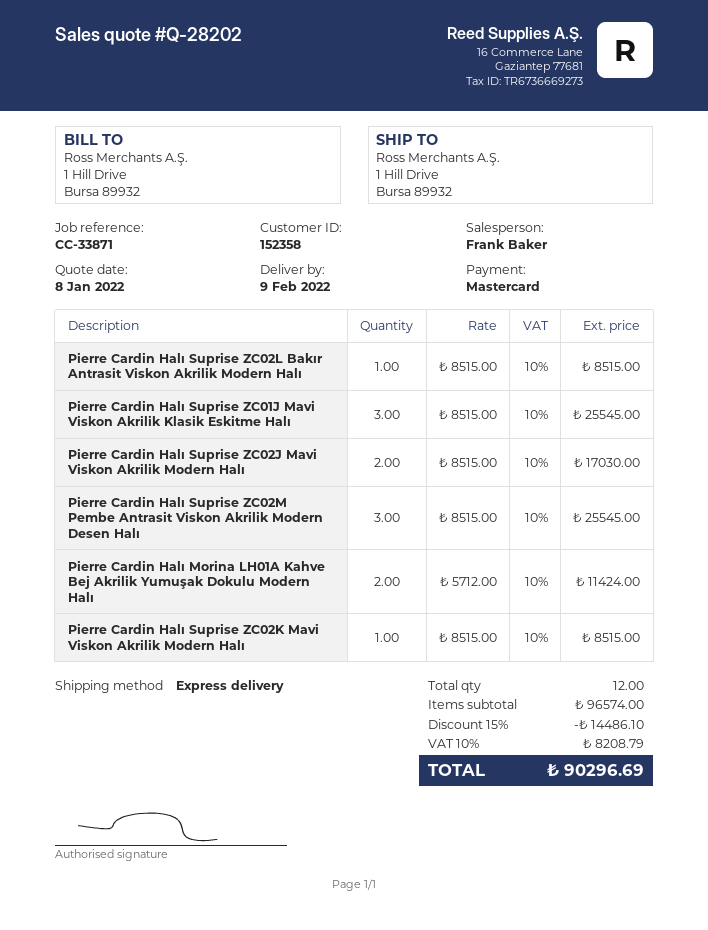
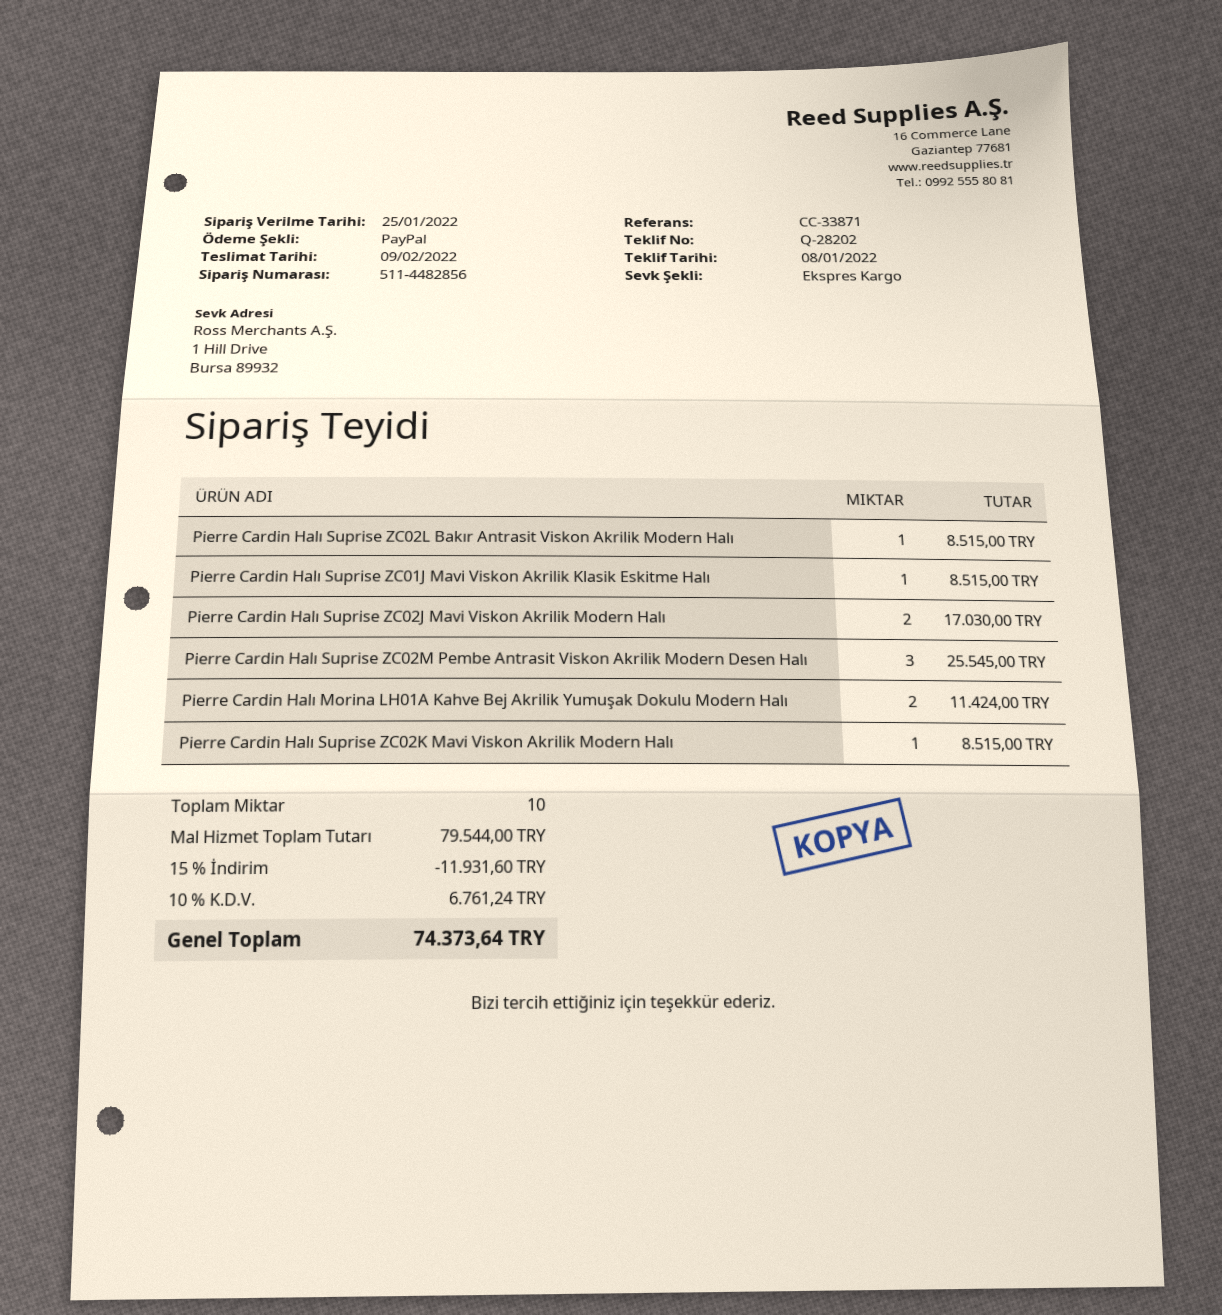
payment method: Mastercard -> PayPal
Pierre Cardin Halı Suprise ZC01J Mavi Viskon Akrilik Klasik Eskitme Halı: 3 for 25545.00 -> 1 for 8515.00
total quantity: 12 -> 10
subtotal: 96574.00 -> 79544.00
discount: 15% = 14486.10 -> 15% = 11931.60
tax: 10% = 8208.79 -> 10% = 6761.24
total: 90296.69 -> 74373.64

